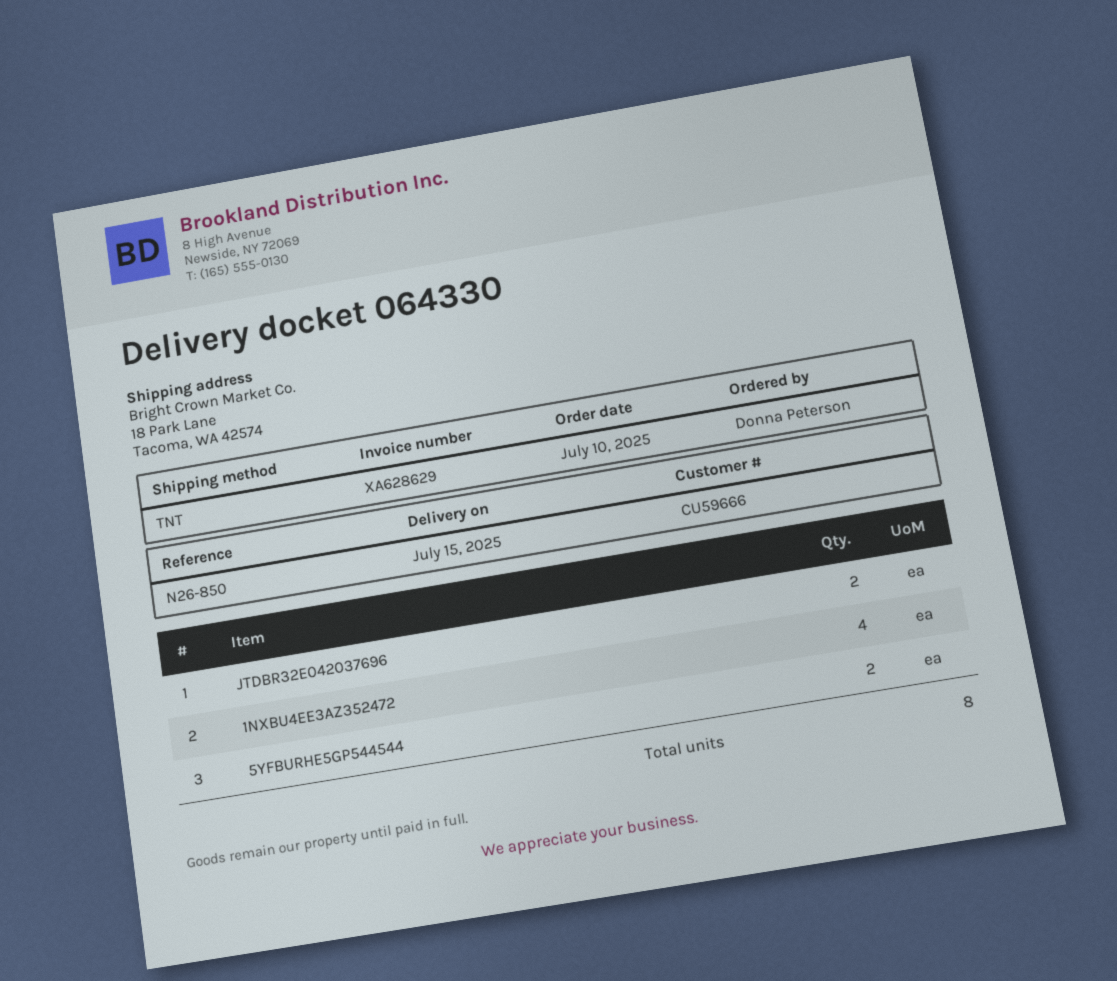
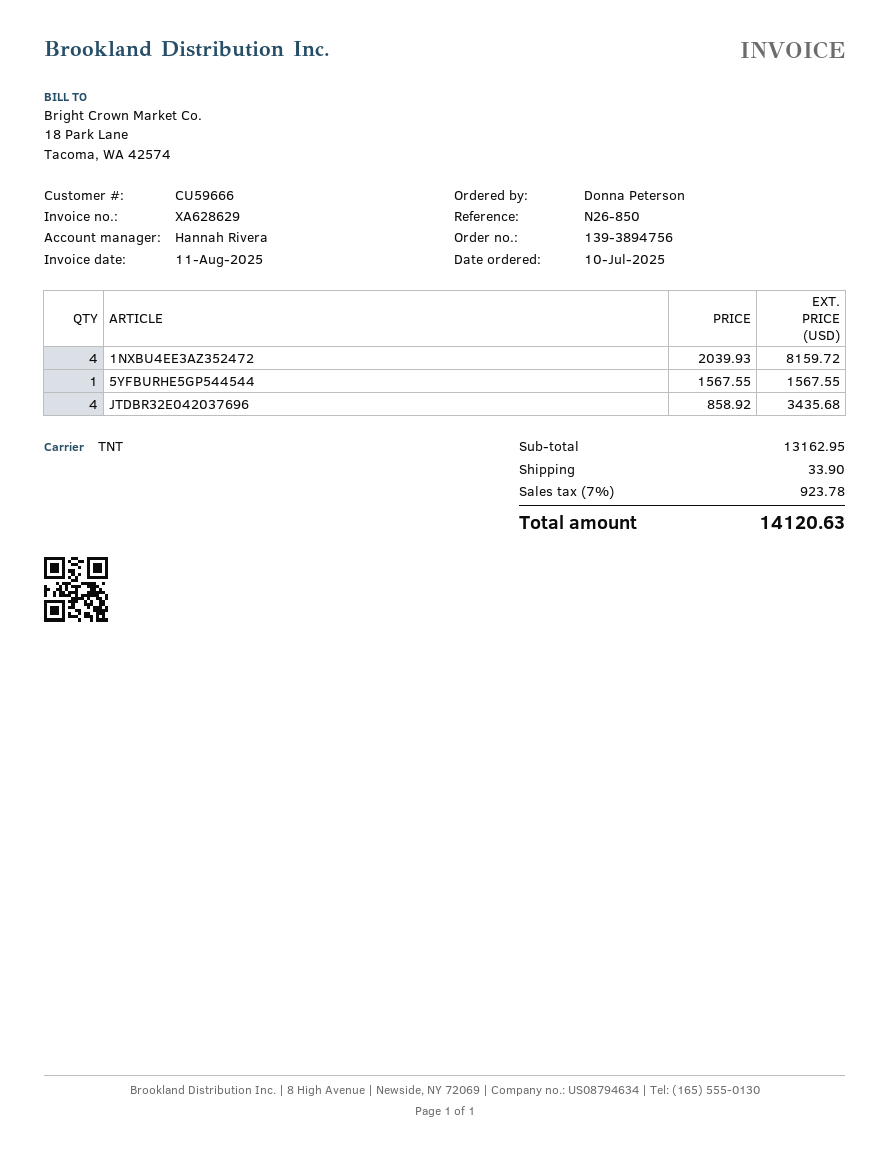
JTDBR32E042037696: 2 -> 4
5YFBURHE5GP544544: 2 -> 1

